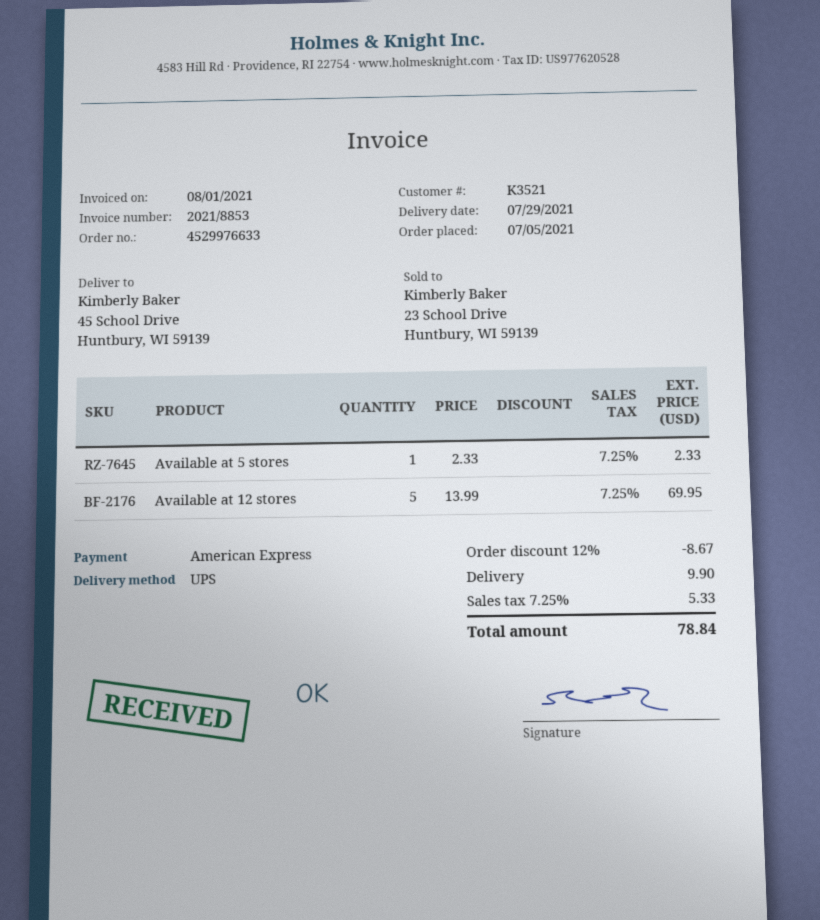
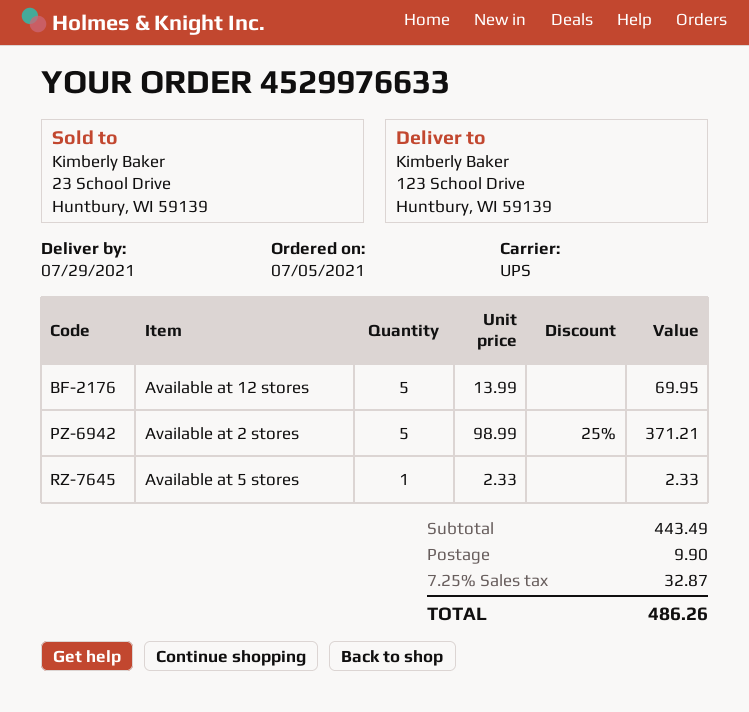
ship to: 45 School Drive, Huntbury, WI 59139 -> 123 School Drive, Huntbury, WI 59139
Available at 2 stores: none -> 5 x 98.99 - 25% = 371.21
discount: 12% = 8.67 -> none
tax: 7.25% = 5.33 -> 7.25% = 32.87
total: 78.84 -> 486.26

